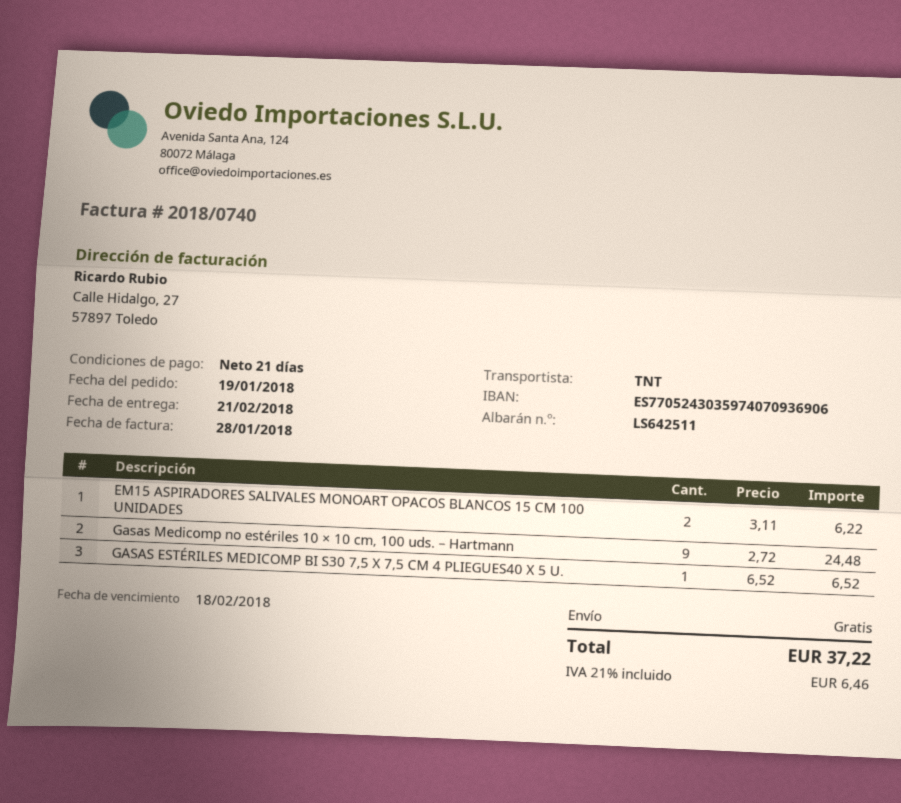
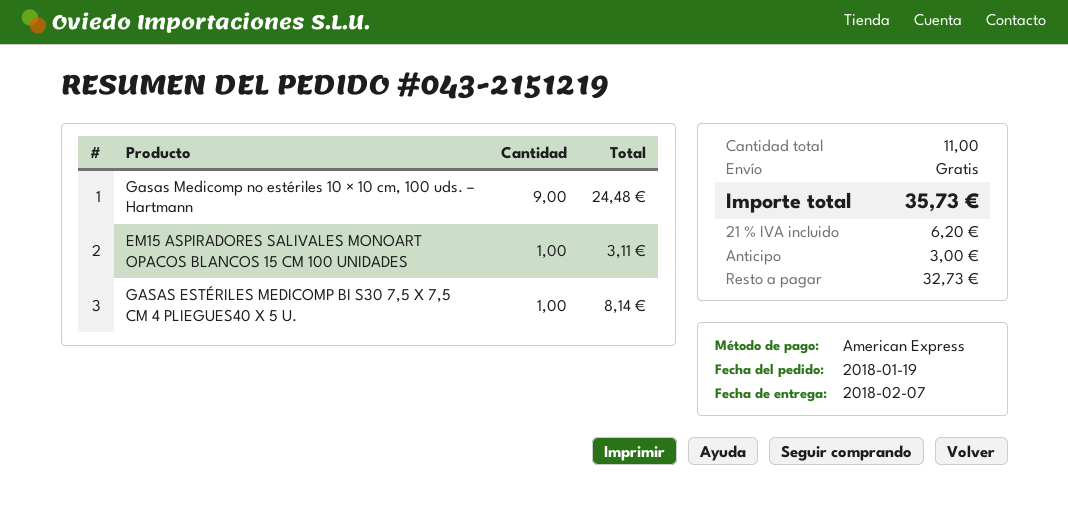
delivery date: 2018-02-21 -> 2018-02-07
EM15 ASPIRADORES SALIVALES MONOART OPACOS BLANCOS 15 CM 100 UNIDADES: 2 for 6.22 -> 1 for 3.11
GASAS ESTÉRILES MEDICOMP BI S30 7,5 X 7,5 CM 4 PLIEGUES40 X 5 U.: 1 for 6.52 -> 1 for 8.14
tax: 21% = 6.46 -> 21% = 6.20
total: 37.22 -> 35.73

